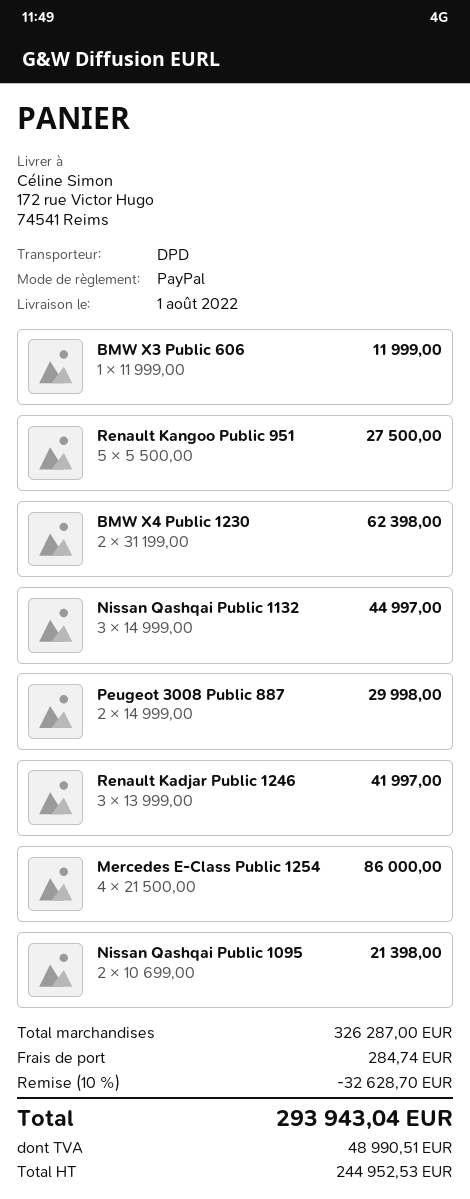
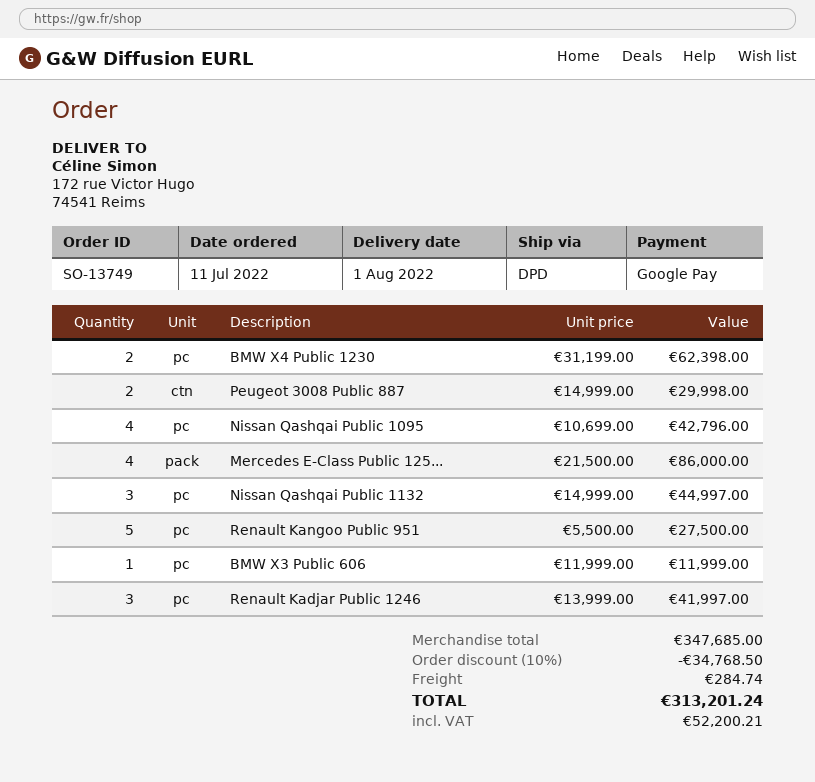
payment method: PayPal -> Google Pay
Nissan Qashqai Public 1095: 2 x 10699.00 = 21398.00 -> 4 x 10699.00 = 42796.00
subtotal: 326287.00 -> 347685.00
discount: 10% = 32628.70 -> 10% = 34768.50
tax: 48990.51 -> 52200.21
total: 293943.04 -> 313201.24

